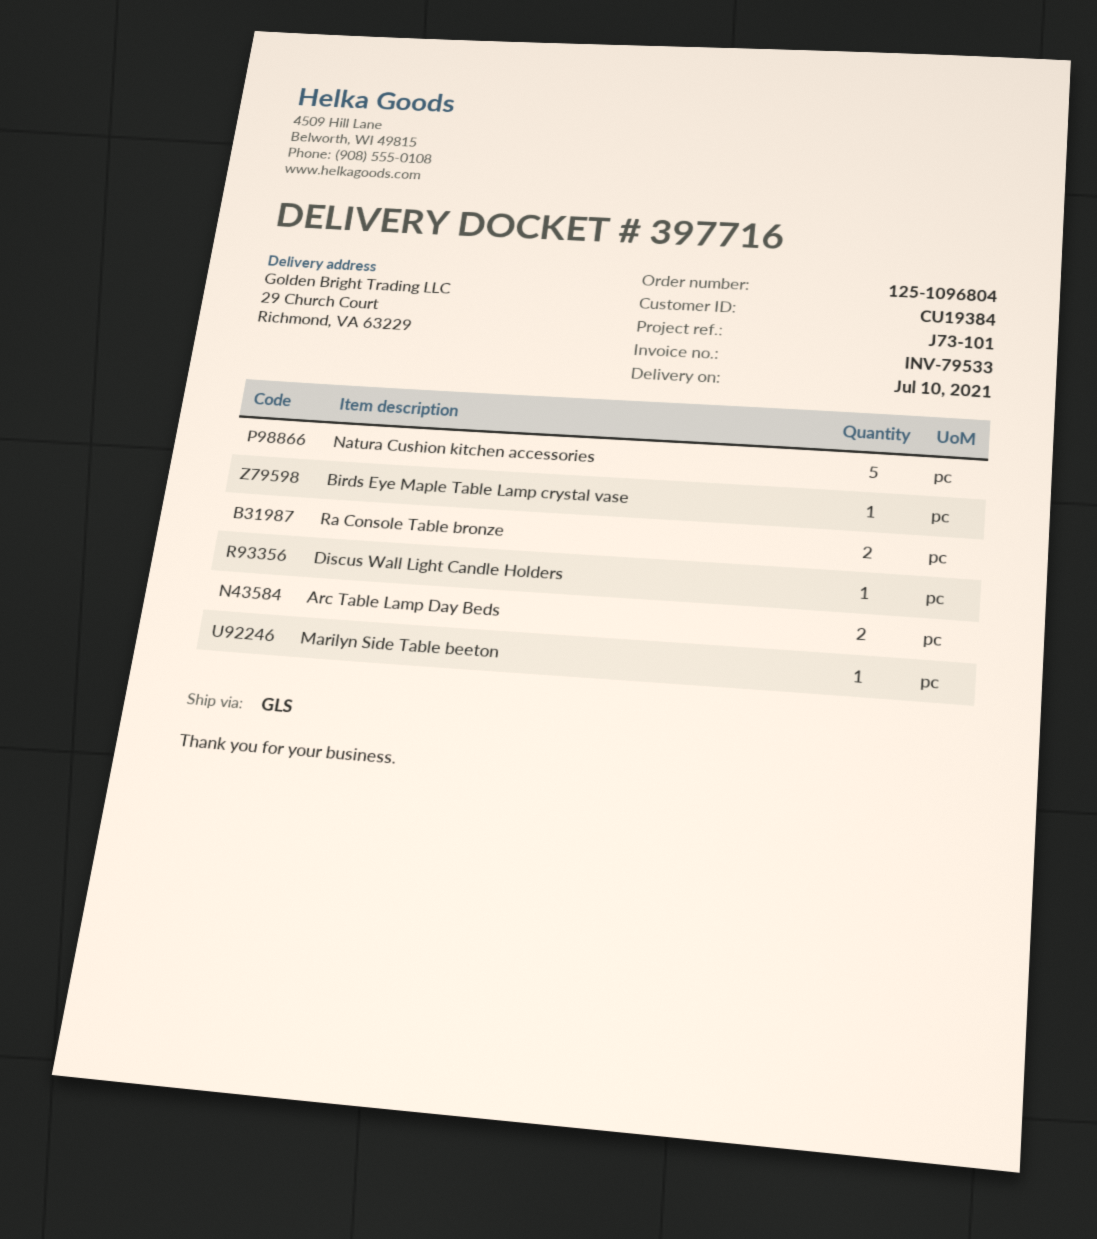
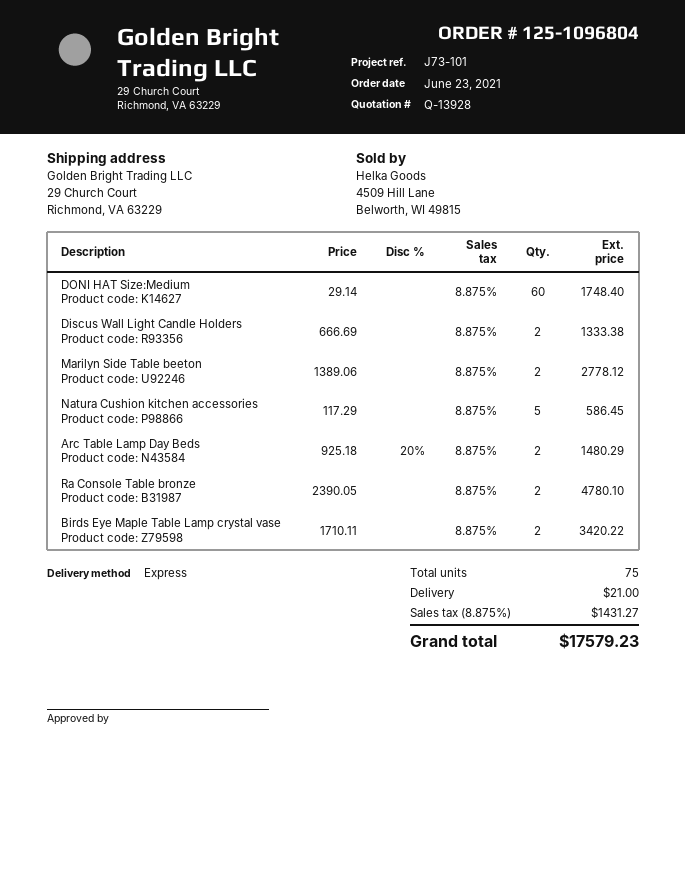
shipping method: GLS -> express
Birds Eye Maple Table Lamp crystal vase: 1 -> 2
Discus Wall Light Candle Holders: 1 -> 2
Marilyn Side Table beeton: 1 -> 2
DONI HAT Size:Medium: none -> 60

